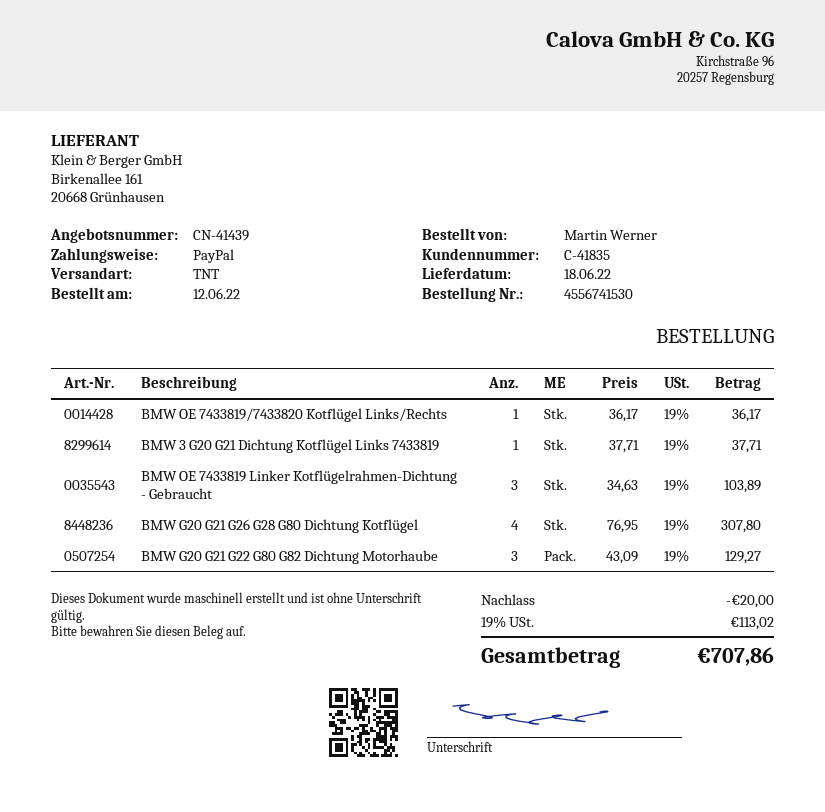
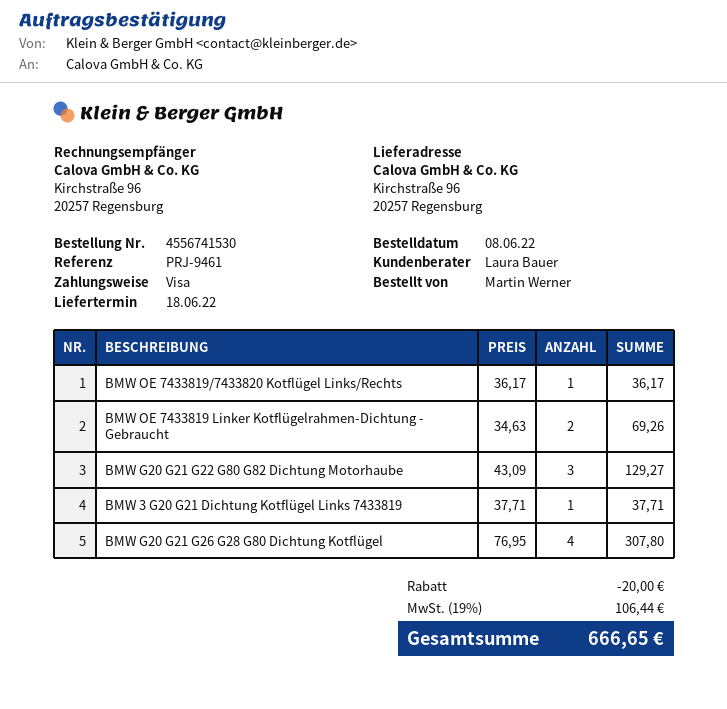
order date: 2022-06-12 -> 2022-06-08
payment method: PayPal -> Visa
BMW OE 7433819 Linker Kotflügelrahmen-Dichtung - Gebraucht: 3 x 34.63 = 103.89 -> 2 x 34.63 = 69.26
tax: 19% = 113.02 -> 19% = 106.44
total: 707.86 -> 666.65

